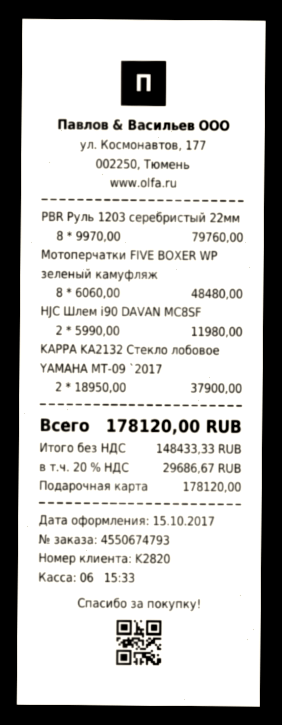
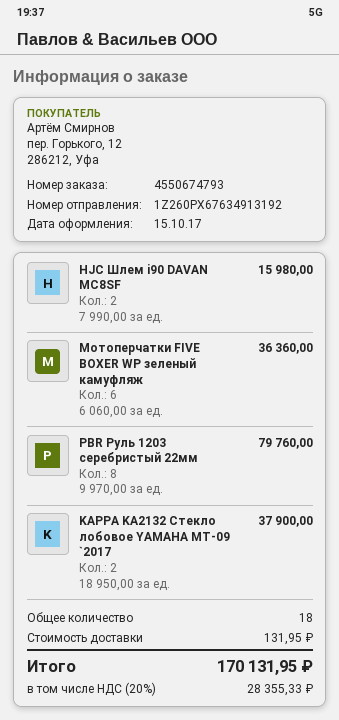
Мотоперчатки FIVE BOXER WP зеленый камуфляж: 8 x 6060.00 = 48480.00 -> 6 x 6060.00 = 36360.00
HJC Шлем i90 DAVAN MC8SF: 2 x 5990.00 = 11980.00 -> 2 x 7990.00 = 15980.00
shipping: none -> 131.95
tax: 20% = 29686.67 -> 20% = 28355.33
total: 178120.00 -> 170131.95

